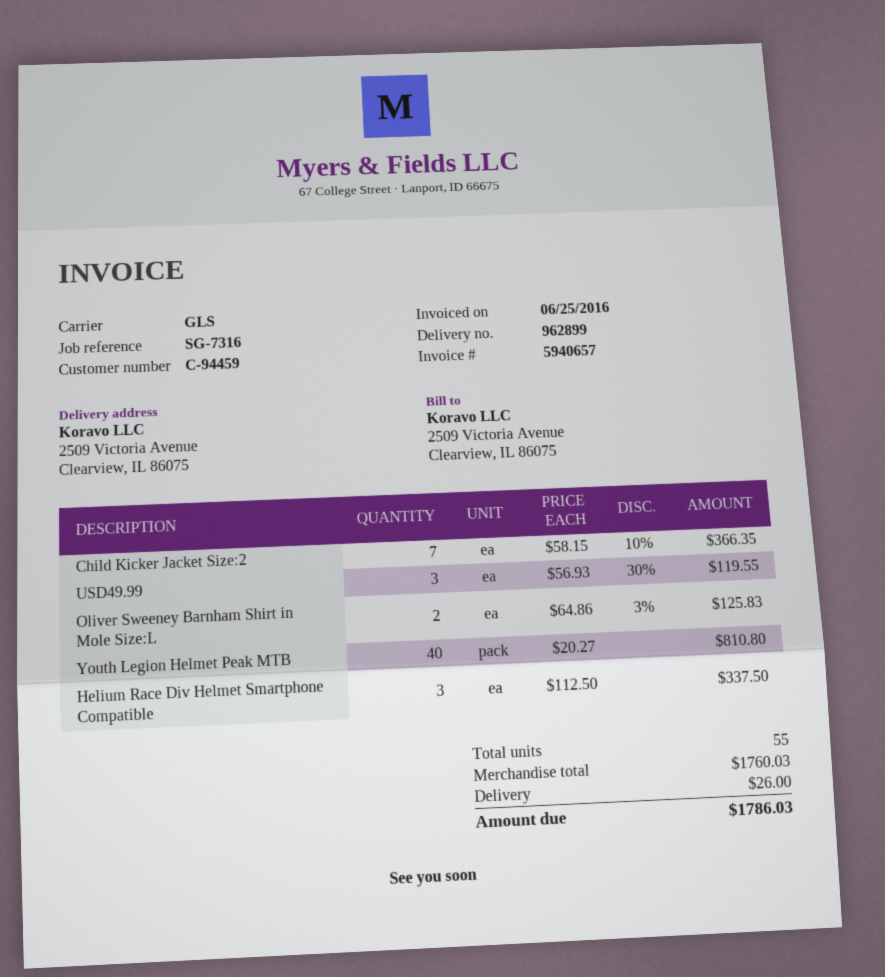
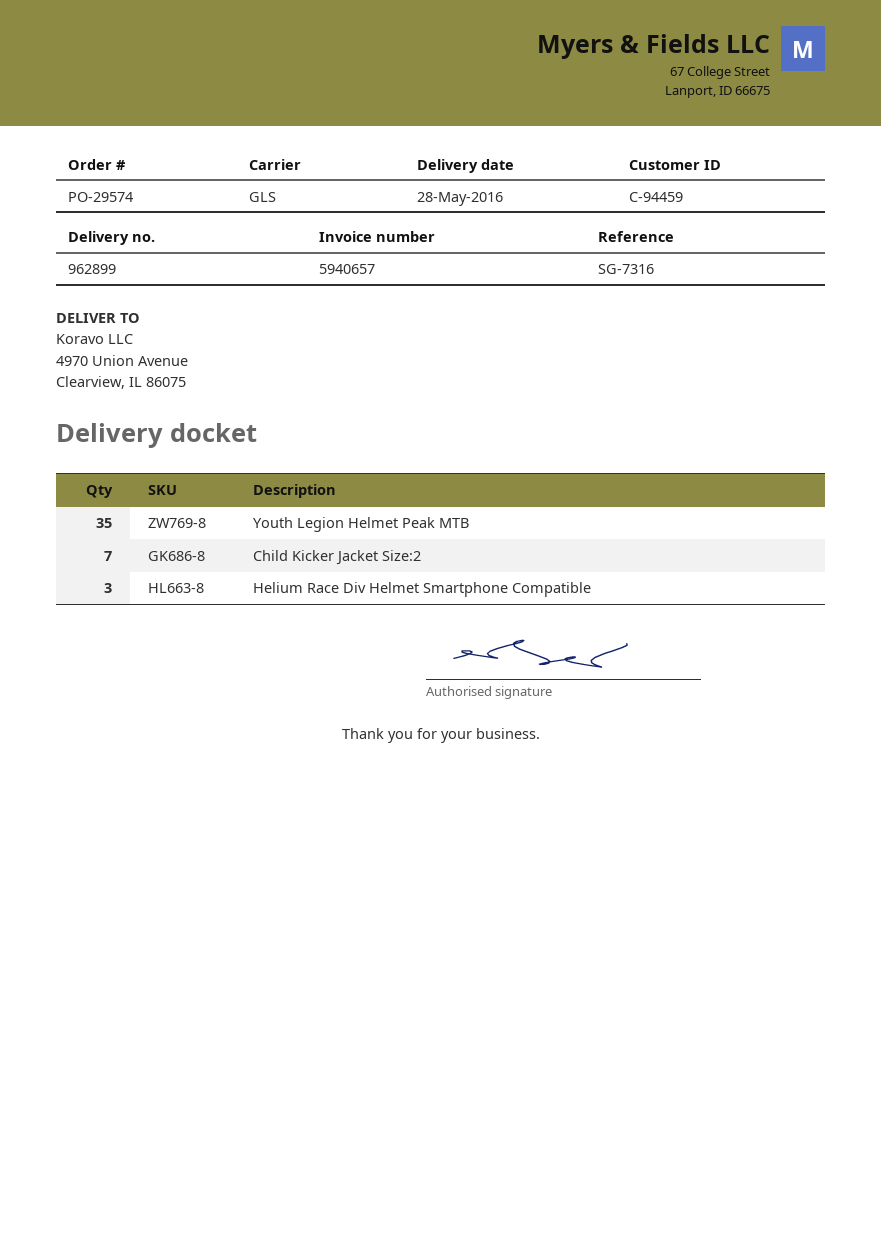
ship to: 2509 Victoria Avenue, Clearview, IL 86075 -> 4970 Union Avenue, Clearview, IL 86075
USD49.99: 3 -> none
Oliver Sweeney Barnham Shirt in Mole Size:L: 2 -> none
Youth Legion Helmet Peak MTB: 40 -> 35

